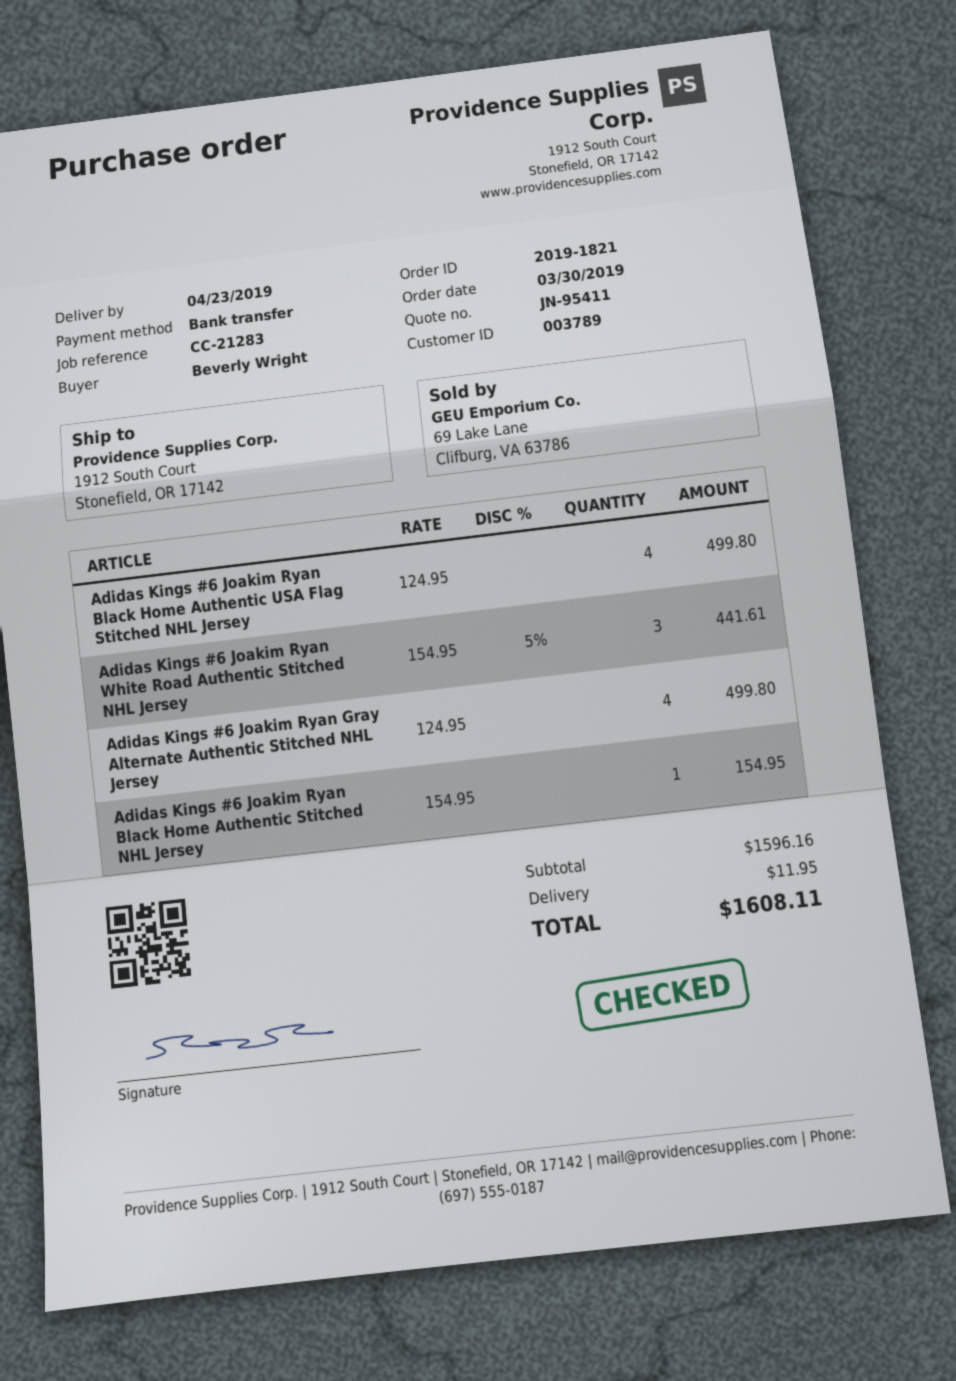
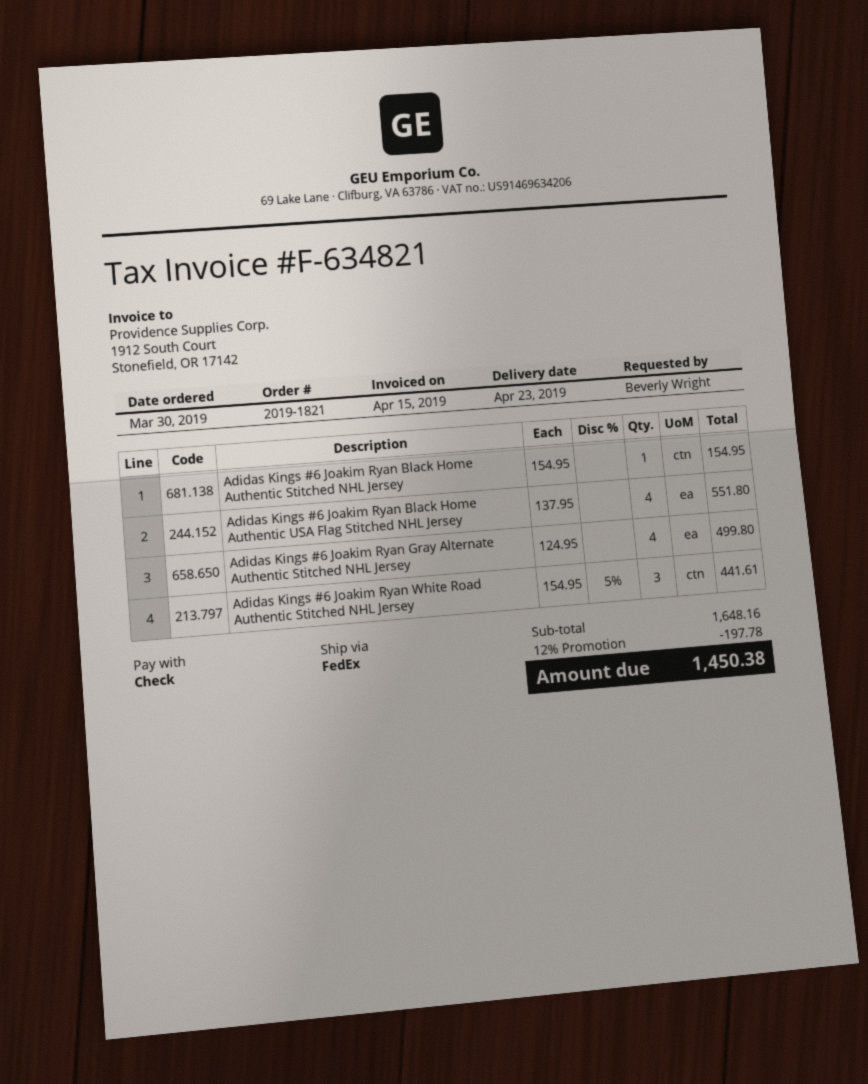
payment method: bank transfer -> cheque
Adidas Kings #6 Joakim Ryan Black Home Authentic USA Flag Stitched NHL Jersey: 4 x 124.95 = 499.80 -> 4 x 137.95 = 551.80
subtotal: 1596.16 -> 1648.16
discount: none -> 12% = 197.78
shipping: 11.95 -> none
total: 1608.11 -> 1450.38

